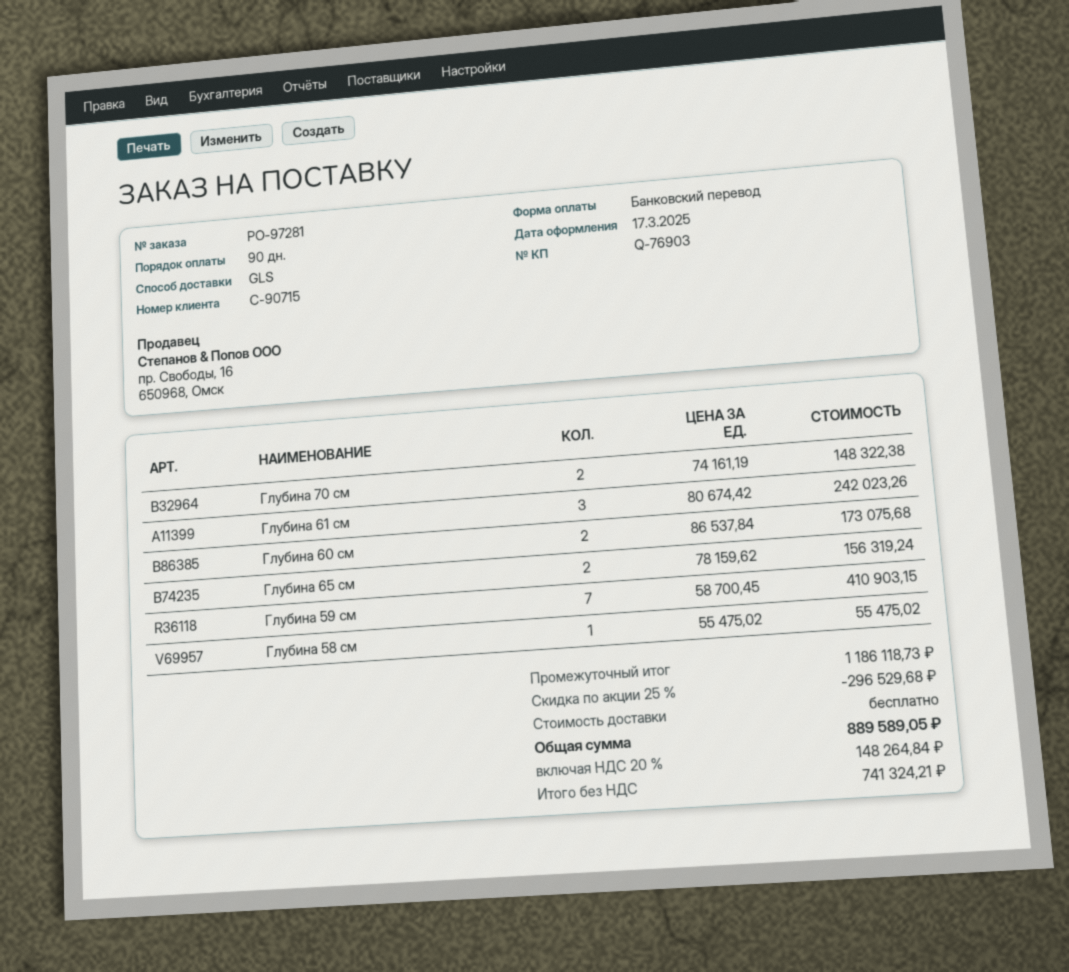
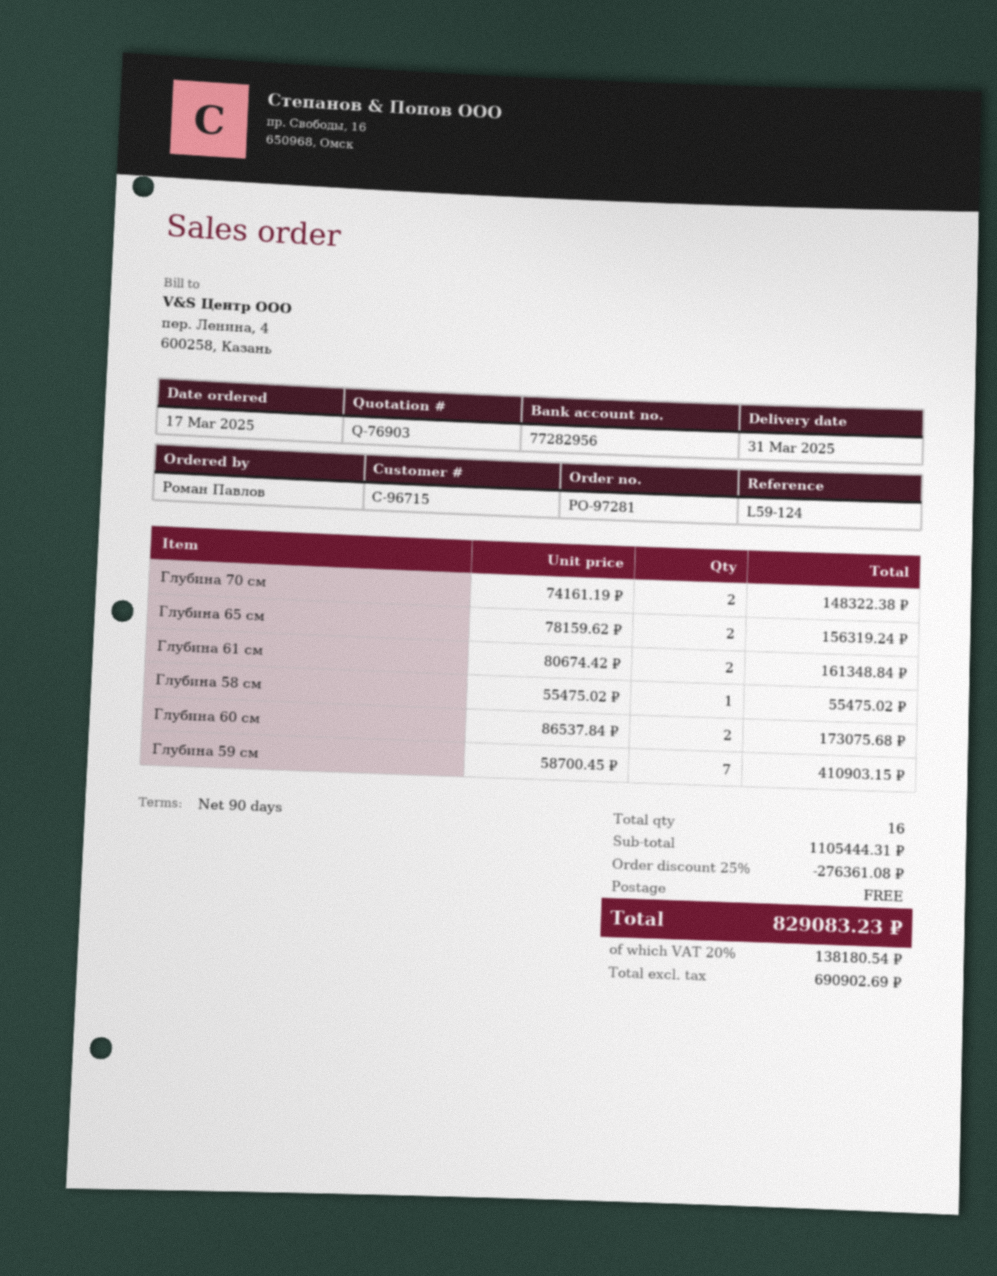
customer number: C-90715 -> C-96715
Глубина 61 см: 3 x 80674.42 = 242023.26 -> 2 x 80674.42 = 161348.84
subtotal: 1186118.73 -> 1105444.31
discount: 25% = 296529.68 -> 25% = 276361.08
net: 741324.21 -> 690902.69
tax: 20% = 148264.84 -> 20% = 138180.54
total: 889589.05 -> 829083.23

